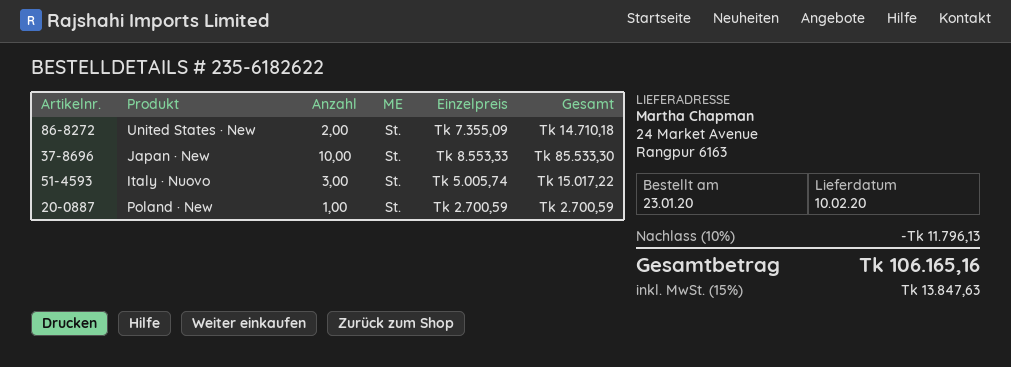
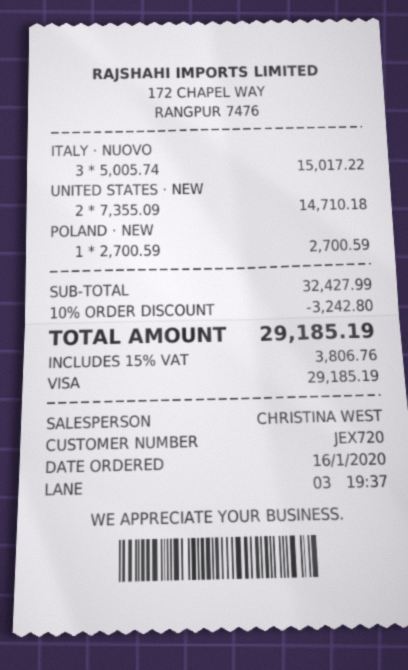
order date: 2020-01-23 -> 2020-01-16
Japan · New: 10 x 8553.33 = 85533.30 -> none
discount: 10% = 11796.13 -> 10% = 3242.80
tax: 15% = 13847.63 -> 15% = 3806.76
total: 106165.16 -> 29185.19

